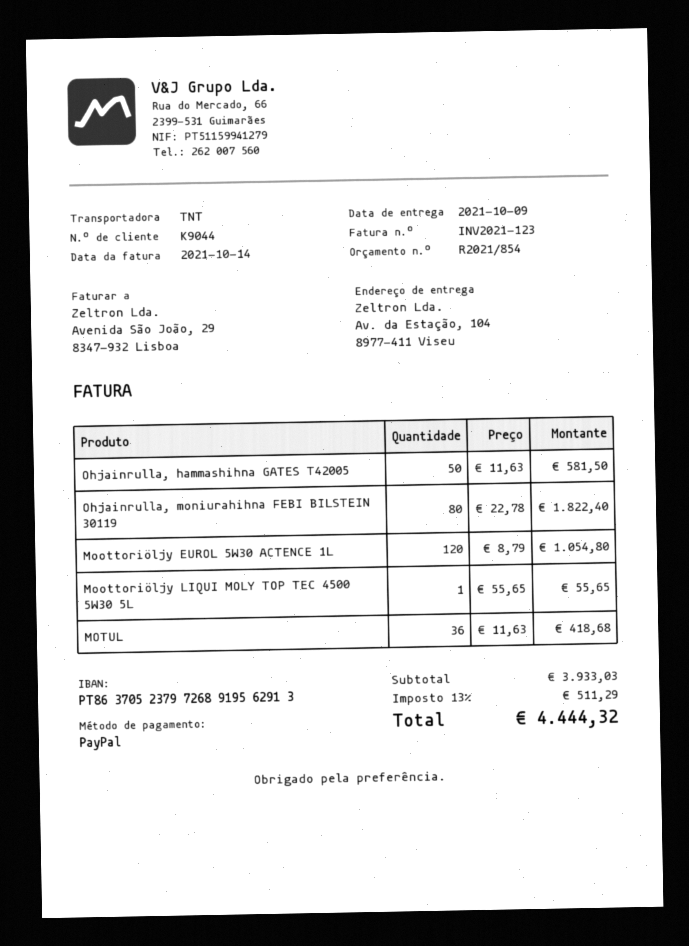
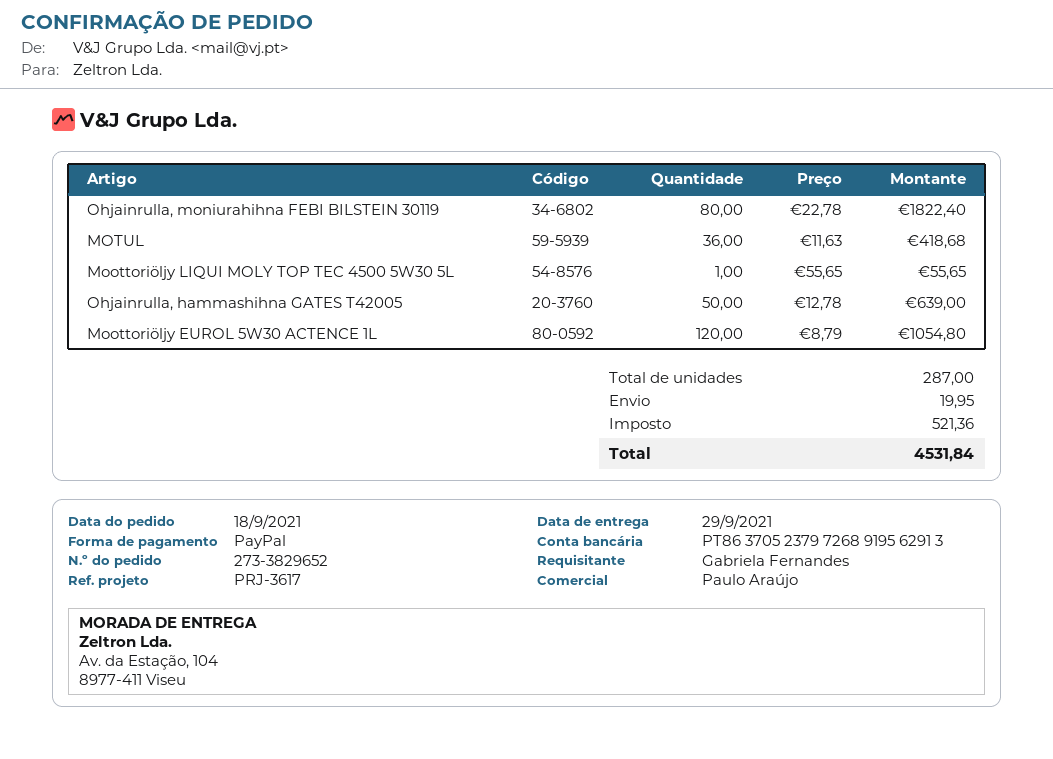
delivery date: 2021-10-09 -> 2021-09-29
Ohjainrulla, hammashihna GATES T42005: 50 x 11.63 = 581.50 -> 50 x 12.78 = 639.00
shipping: none -> 19.95
tax: 511.29 -> 521.36
total: 4444.32 -> 4531.84

